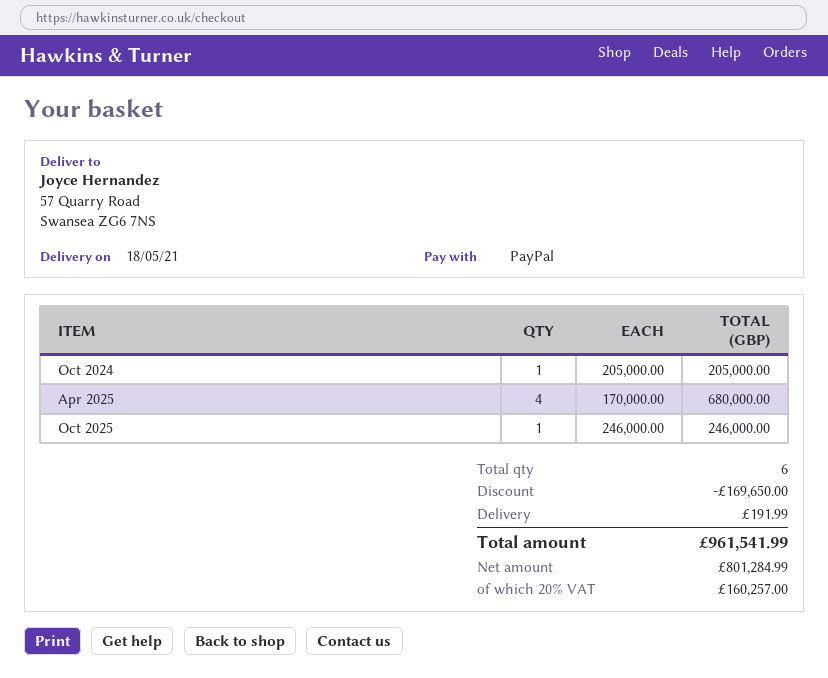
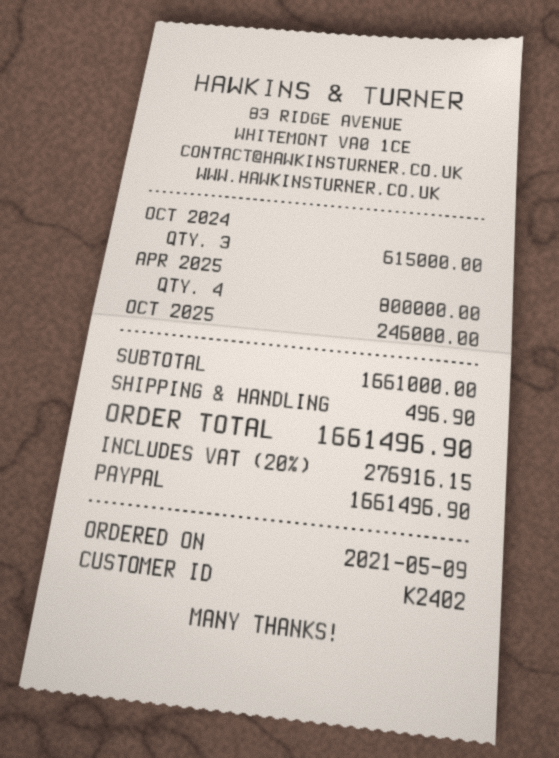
Oct 2024: 1 for 205000.00 -> 3 for 615000.00
Apr 2025: 4 for 680000.00 -> 4 for 800000.00
discount: 169650.00 -> none
shipping: 191.99 -> 496.90
tax: 20% = 160257.00 -> 20% = 276916.15
total: 961541.99 -> 1661496.90

